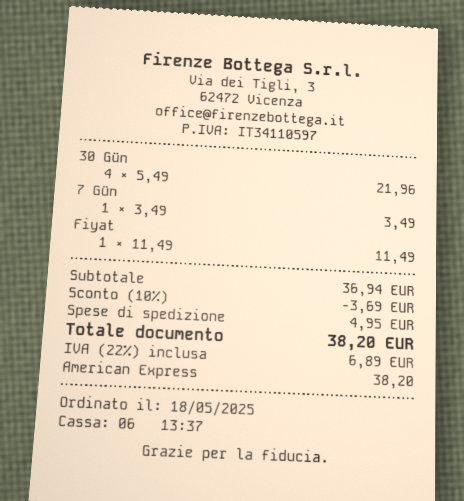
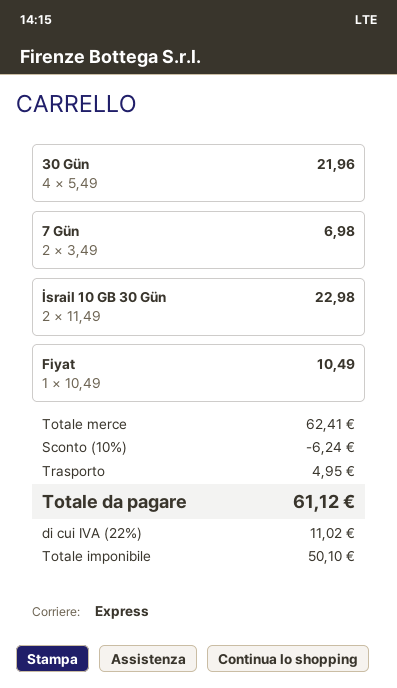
7 Gün: 1 x 3.49 = 3.49 -> 2 x 3.49 = 6.98
Fiyat: 1 x 11.49 = 11.49 -> 1 x 10.49 = 10.49
İsrail 10 GB 30 Gün: none -> 2 x 11.49 = 22.98
subtotal: 36.94 -> 62.41
discount: 10% = 3.69 -> 10% = 6.24
tax: 22% = 6.89 -> 22% = 11.02
total: 38.20 -> 61.12

